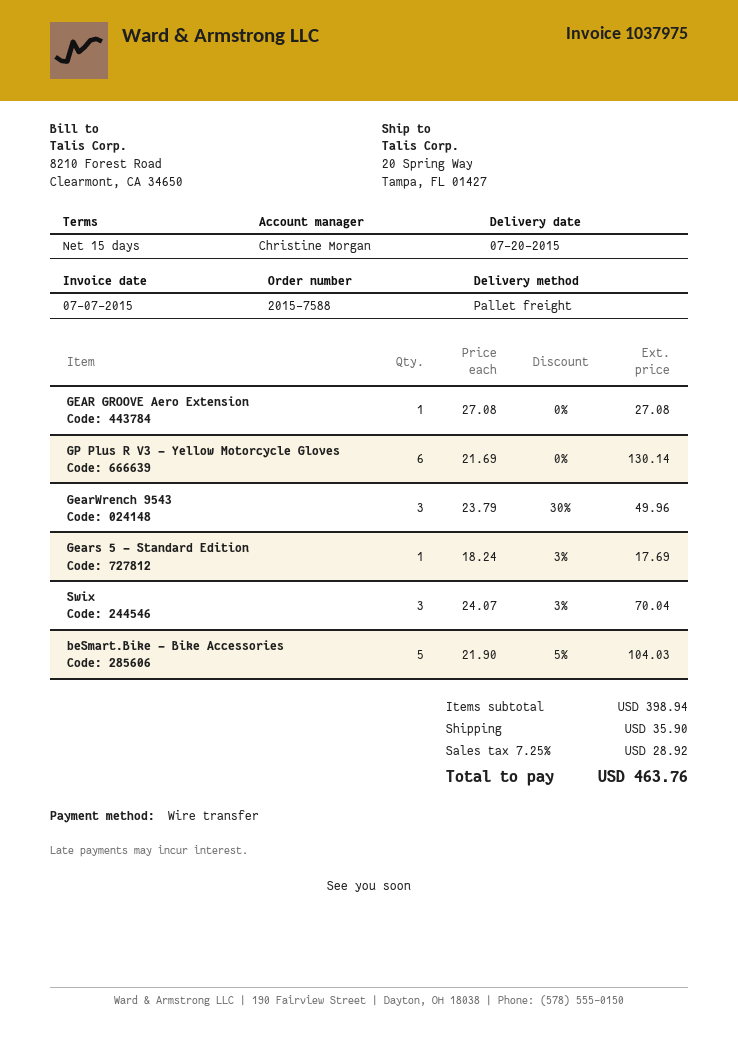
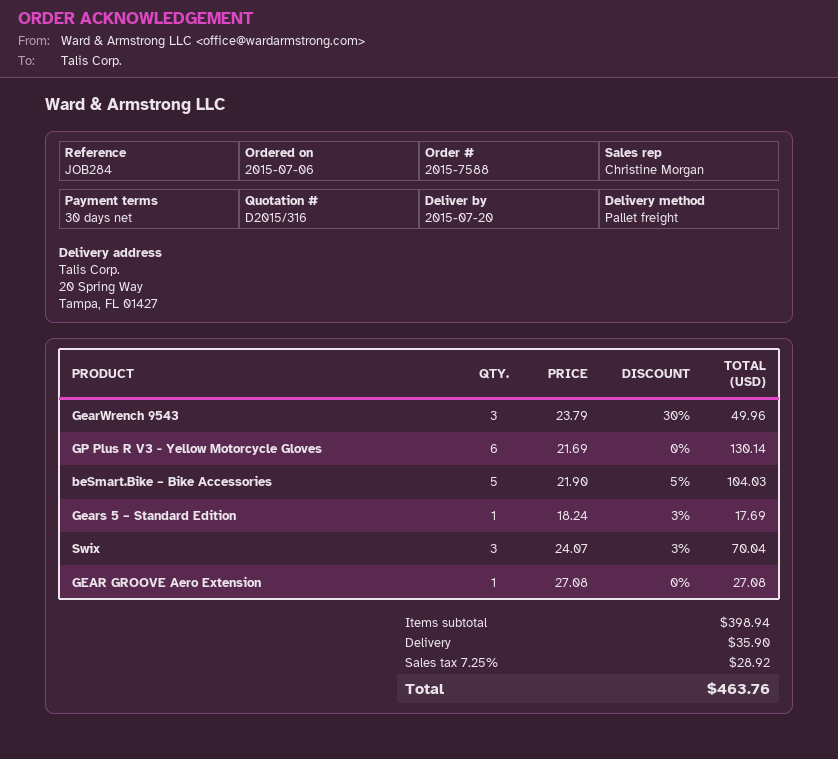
payment terms: 15 days -> 30 days

